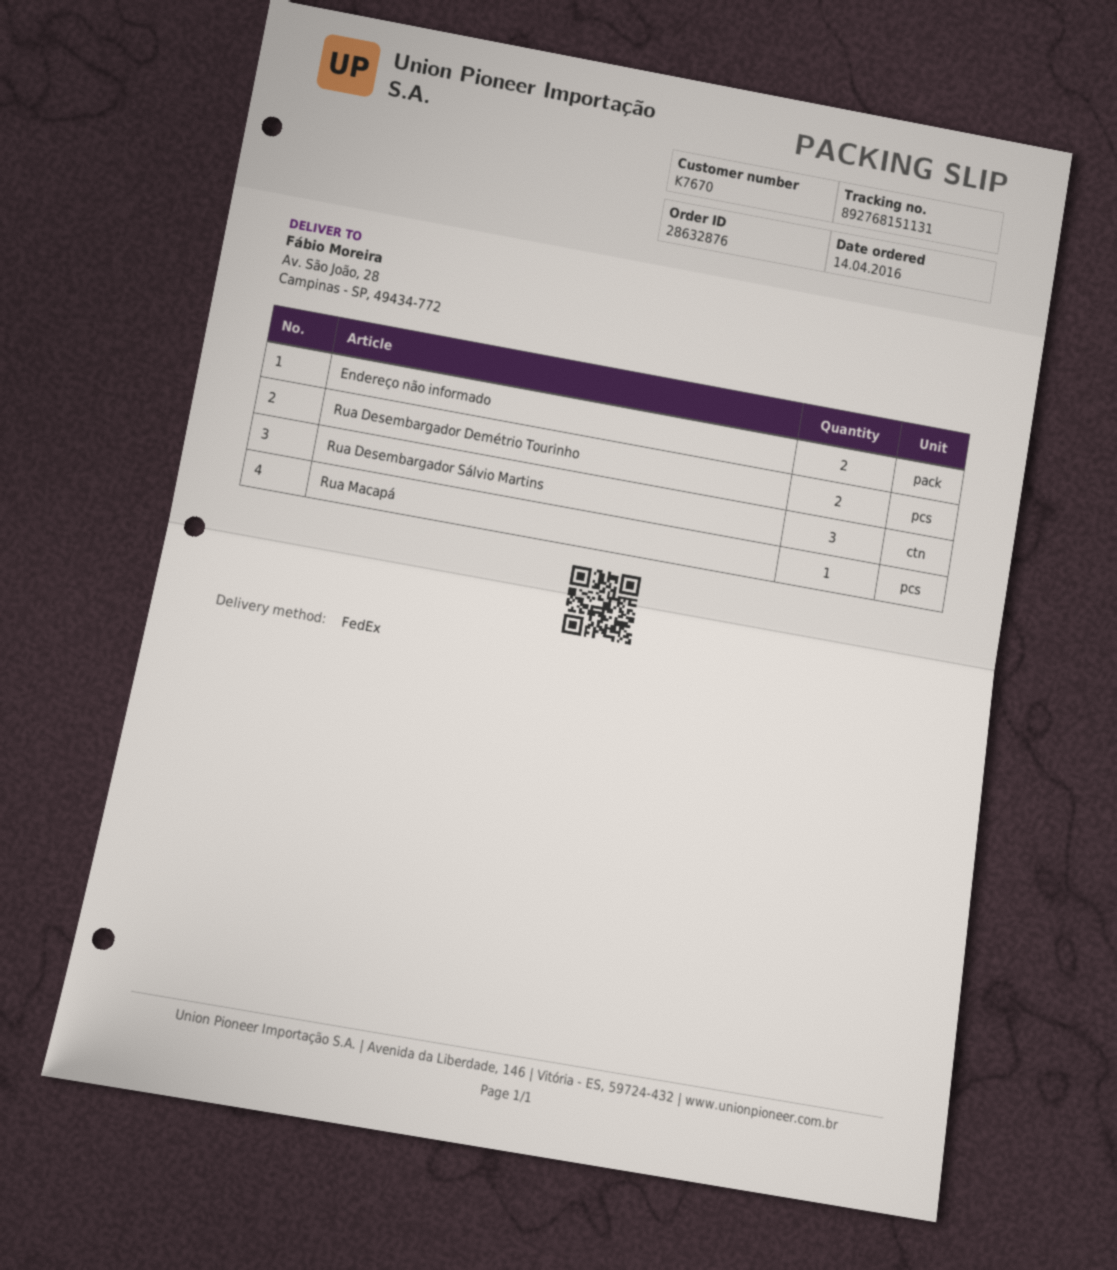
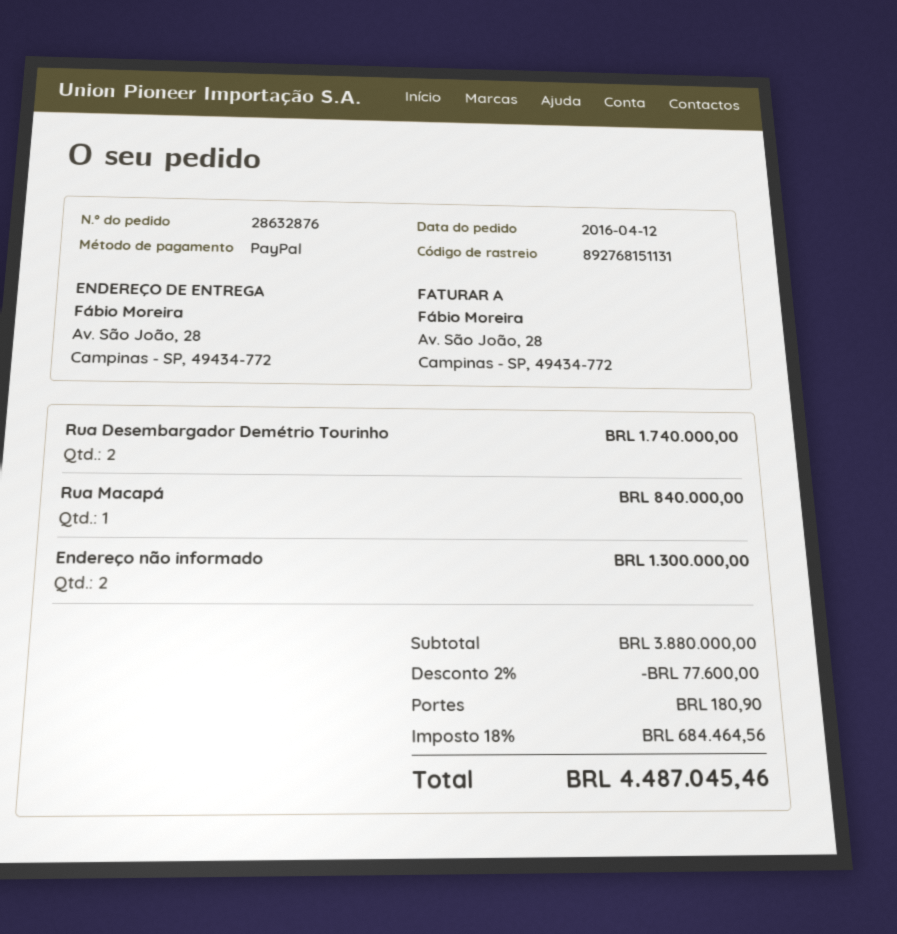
order date: 2016-04-14 -> 2016-04-12
Rua Desembargador Sálvio Martins: 3 -> none

